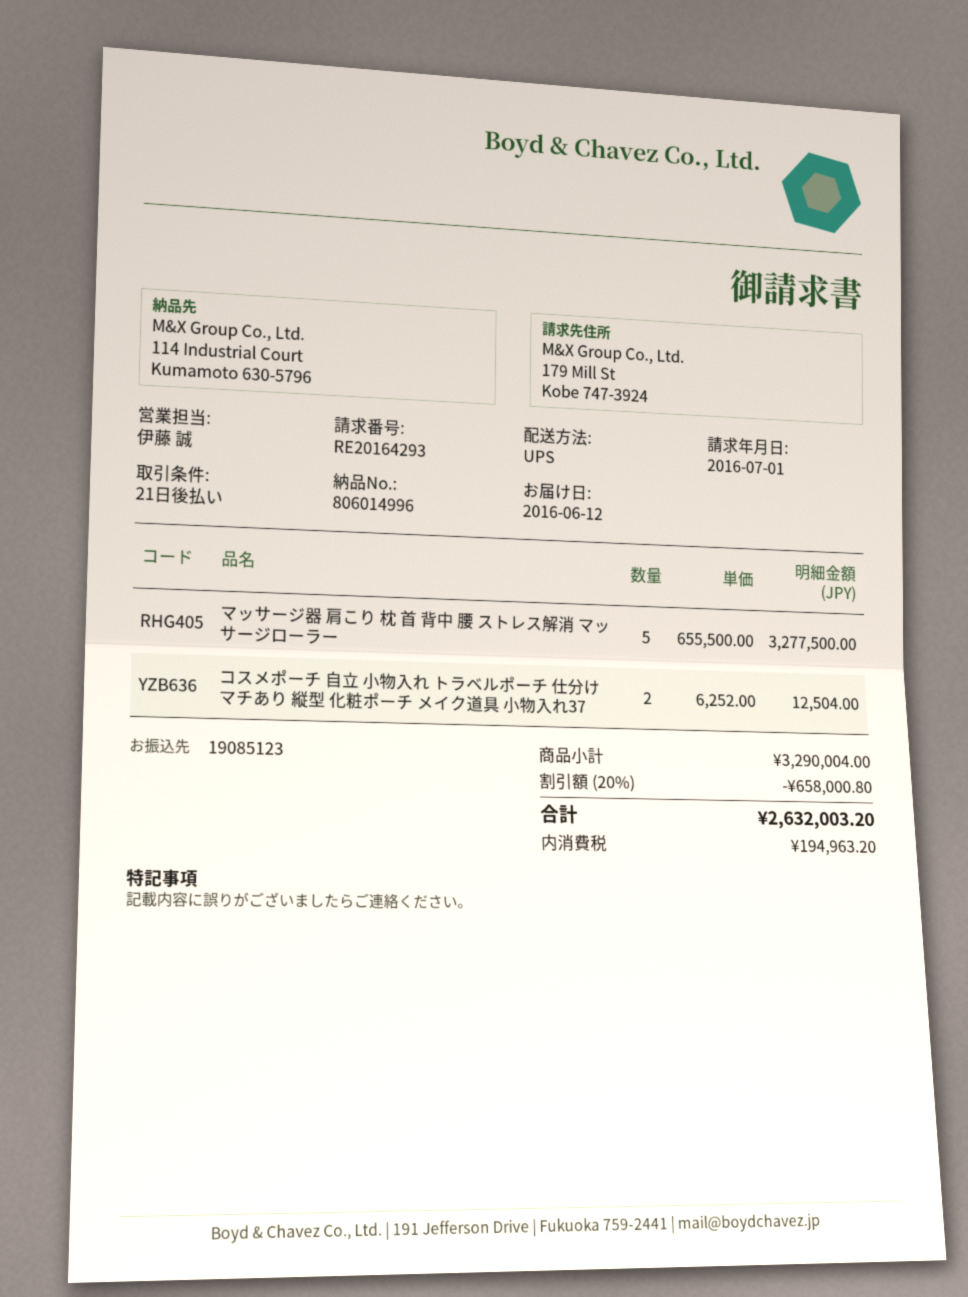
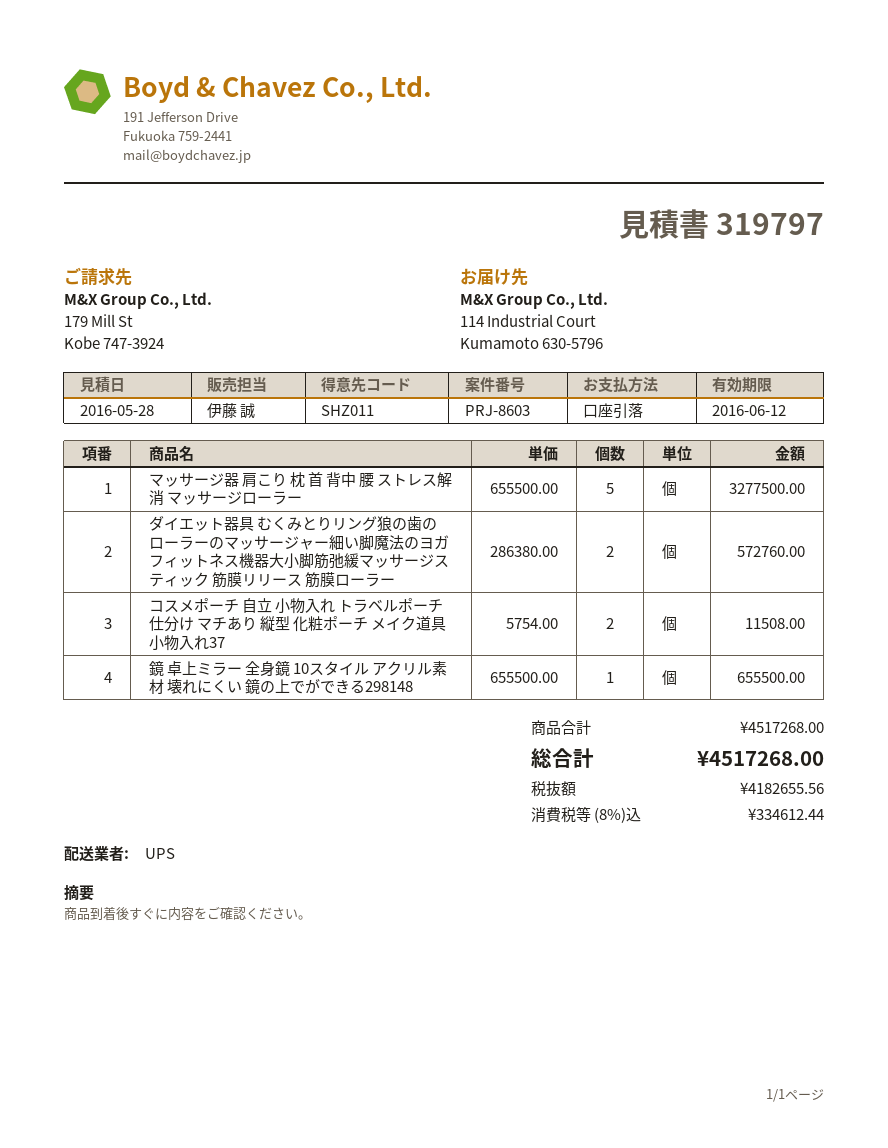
コスメポーチ 自立 小物入れ トラベルポーチ 仕分け マチあり 縦型 化粧ポーチ メイク道具 小物入れ37: 2 x 6252.00 = 12504.00 -> 2 x 5754.00 = 11508.00
ダイエット器具 むくみとりリング狼の歯のローラーのマッサージャー細い脚魔法のヨガフィットネス機器大小脚筋弛緩マッサージスティック 筋膜リリース 筋膜ローラー: none -> 2 x 286380.00 = 572760.00
鏡 卓上ミラー 全身鏡 10スタイル アクリル素材 壊れにくい 鏡の上でができる298148: none -> 1 x 655500.00 = 655500.00
subtotal: 3290004.00 -> 4517268.00
discount: 20% = 658000.80 -> none
tax: 194963.20 -> 334612.44
total: 2632003.20 -> 4517268.00

